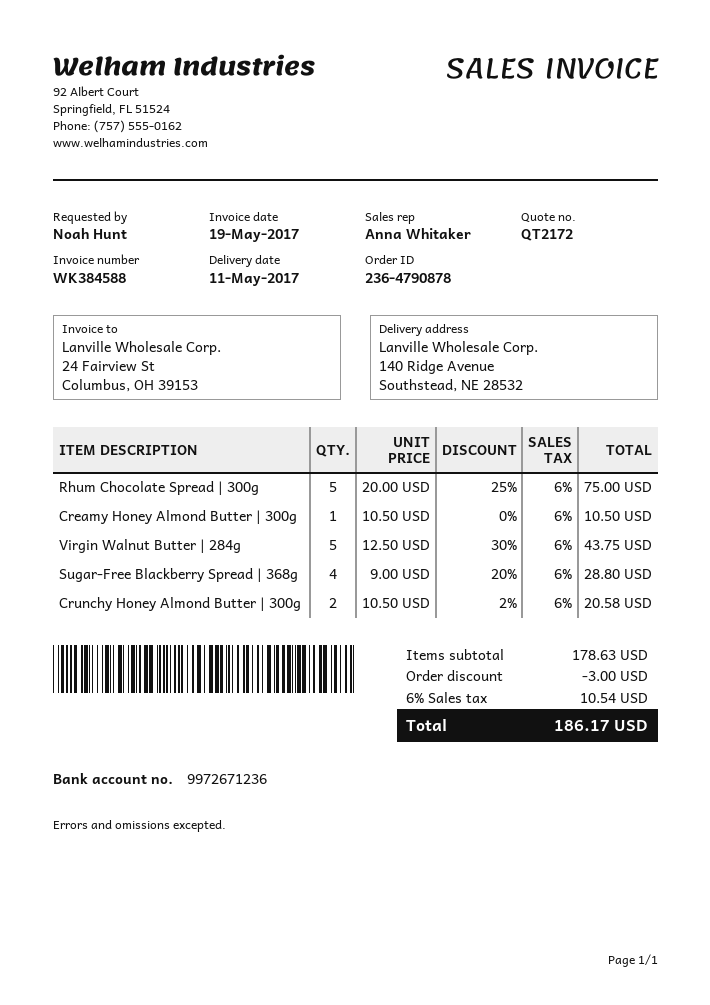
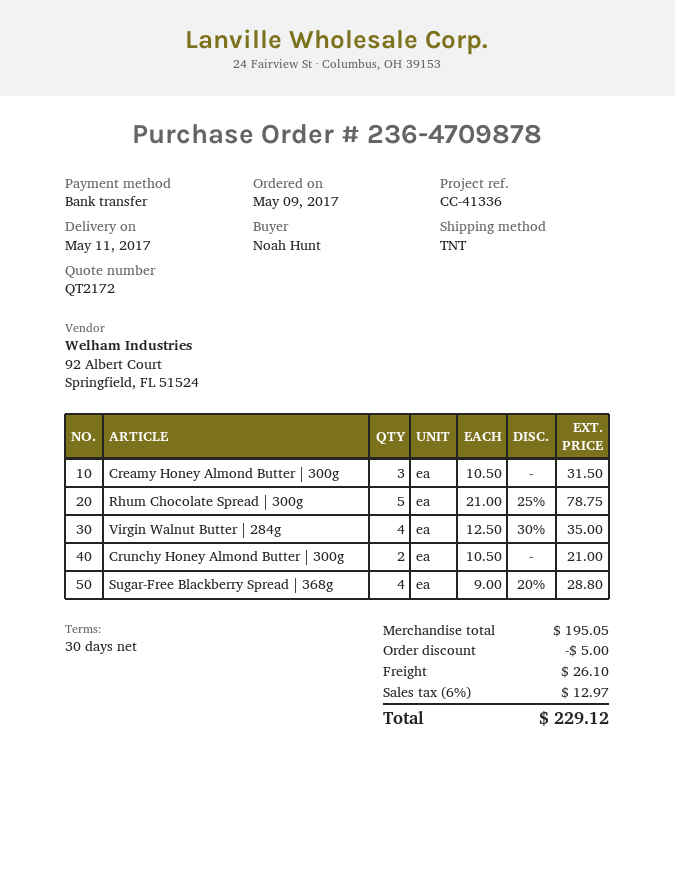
order number: 236-4790878 -> 236-4709878
Rhum Chocolate Spread | 300g: 5 x 20.00 - 25% = 75.00 -> 5 x 21.00 - 25% = 78.75
Creamy Honey Almond Butter | 300g: 1 x 10.50 = 10.50 -> 3 x 10.50 = 31.50
Virgin Walnut Butter | 284g: 5 x 12.50 - 30% = 43.75 -> 4 x 12.50 - 30% = 35.00
Crunchy Honey Almond Butter | 300g: 2 x 10.50 - 2% = 20.58 -> 2 x 10.50 = 21.00
subtotal: 178.63 -> 195.05
discount: 3.00 -> 5.00
shipping: none -> 26.10
tax: 6% = 10.54 -> 6% = 12.97
total: 186.17 -> 229.12

